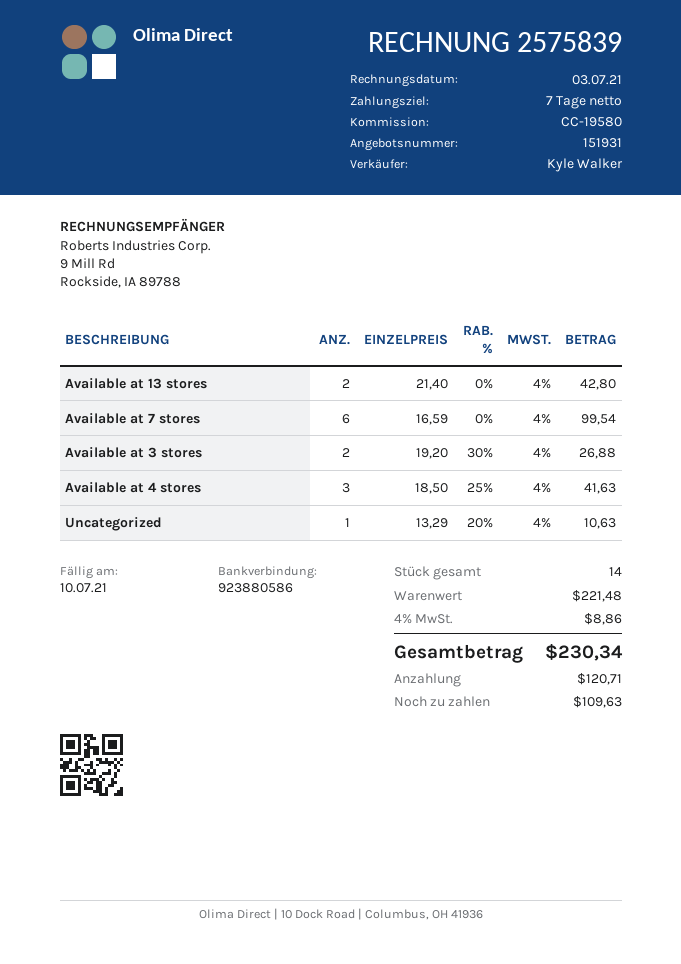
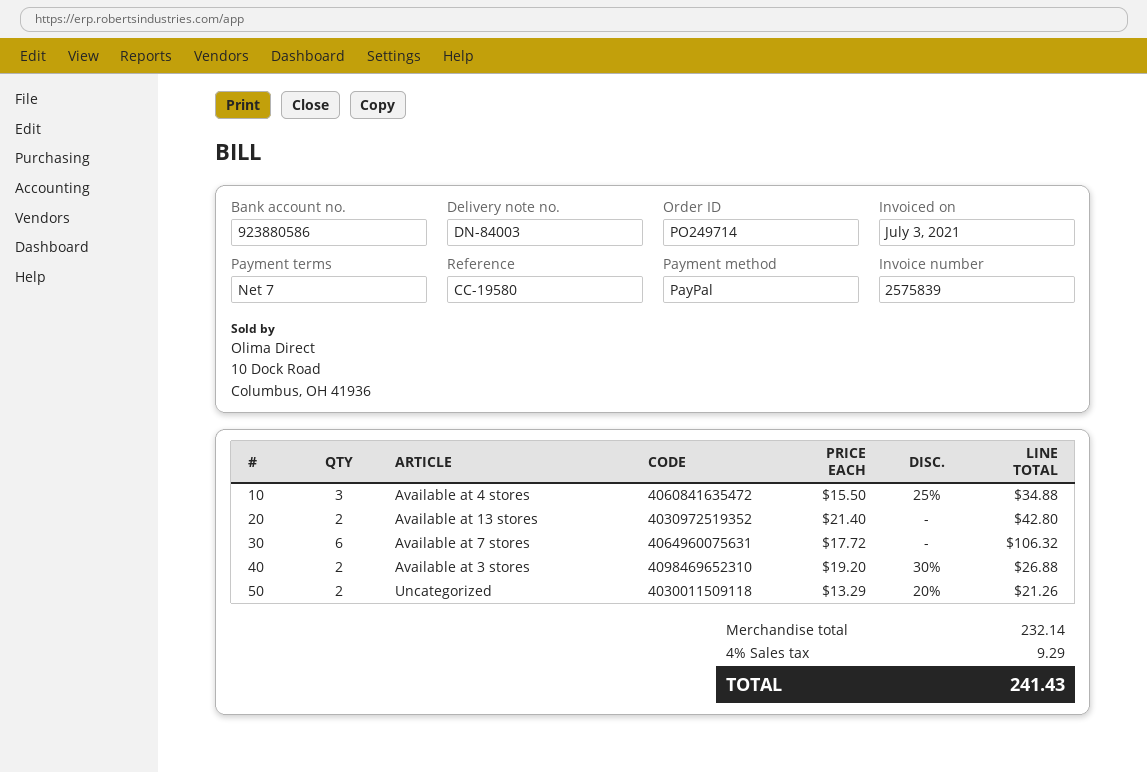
Available at 7 stores: 6 x 16.59 = 99.54 -> 6 x 17.72 = 106.32
Available at 4 stores: 3 x 18.50 - 25% = 41.63 -> 3 x 15.50 - 25% = 34.88
Uncategorized: 1 x 13.29 - 20% = 10.63 -> 2 x 13.29 - 20% = 21.26
subtotal: 221.48 -> 232.14
tax: 4% = 8.86 -> 4% = 9.29
total: 230.34 -> 241.43

